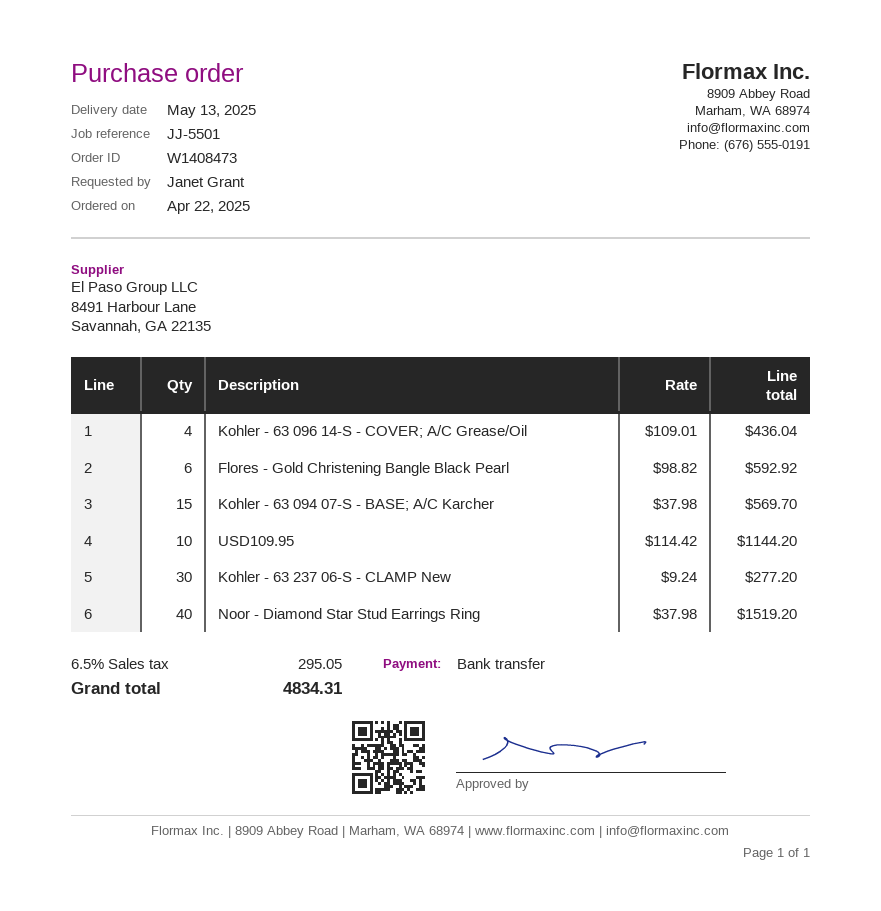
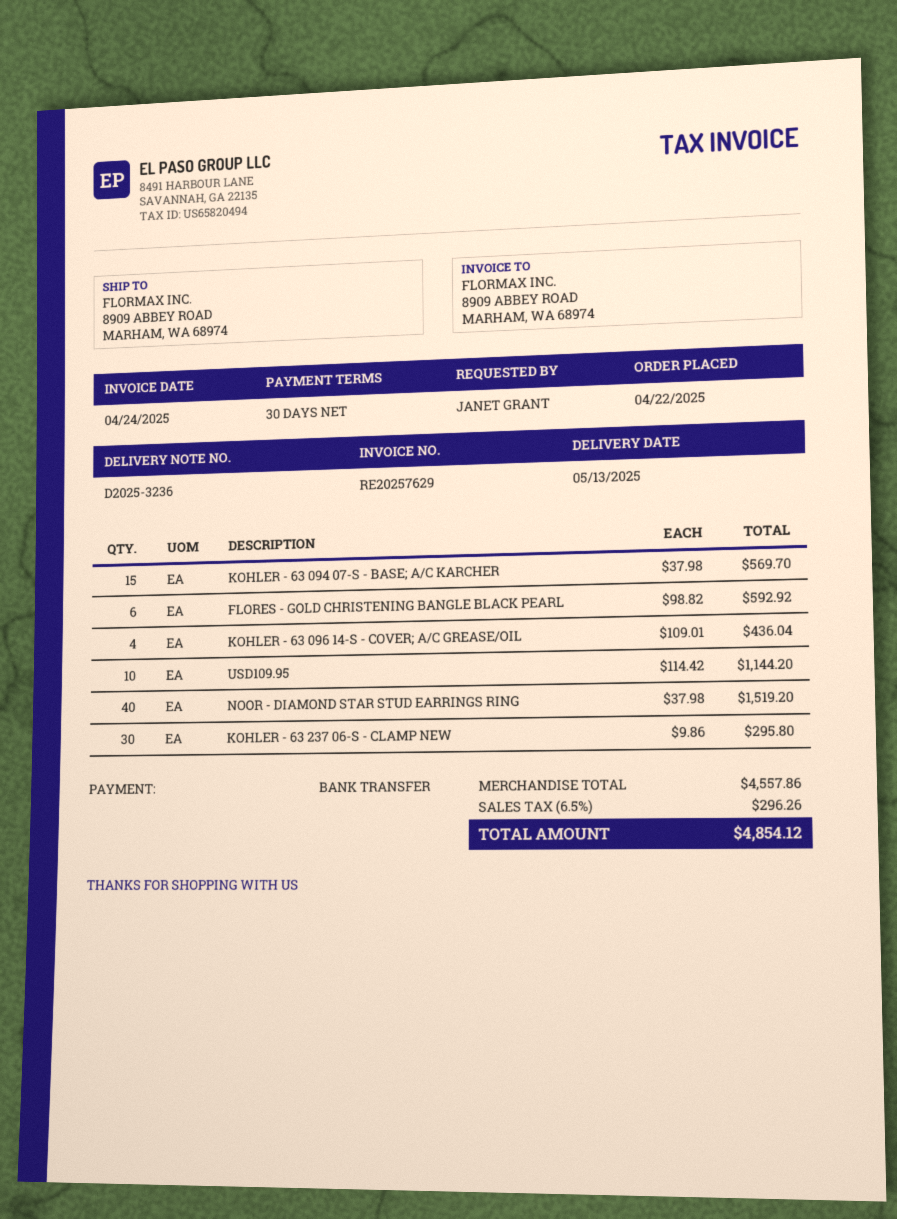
Kohler - 63 237 06-S - CLAMP New: 30 x 9.24 = 277.20 -> 30 x 9.86 = 295.80
tax: 6.5% = 295.05 -> 6.5% = 296.26
total: 4834.31 -> 4854.12

